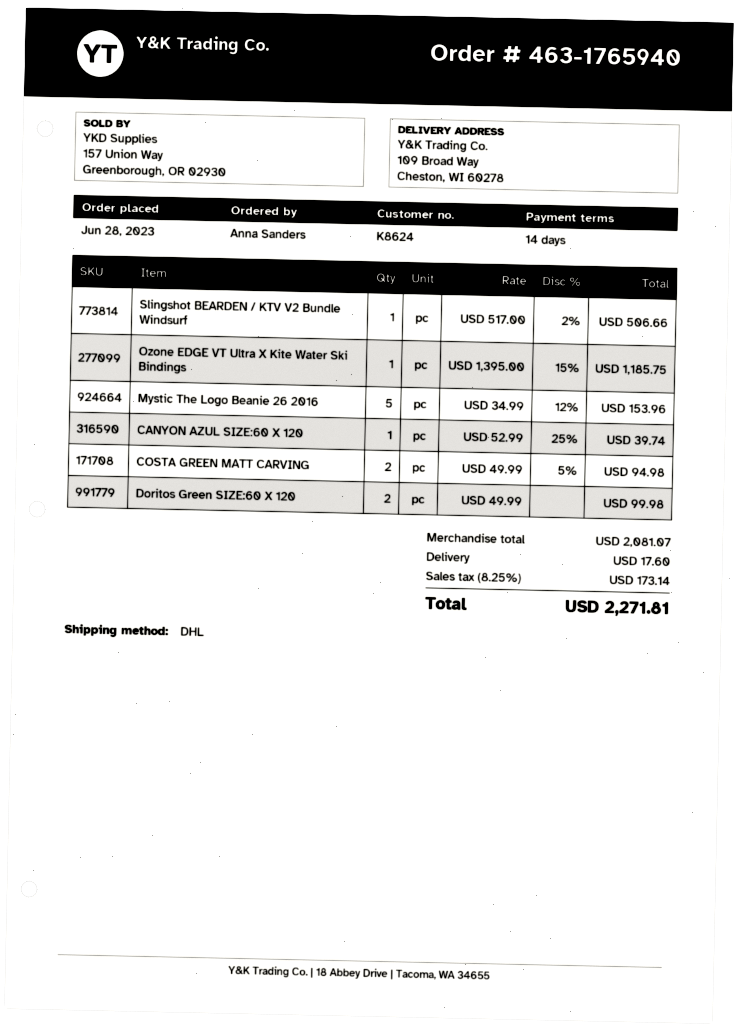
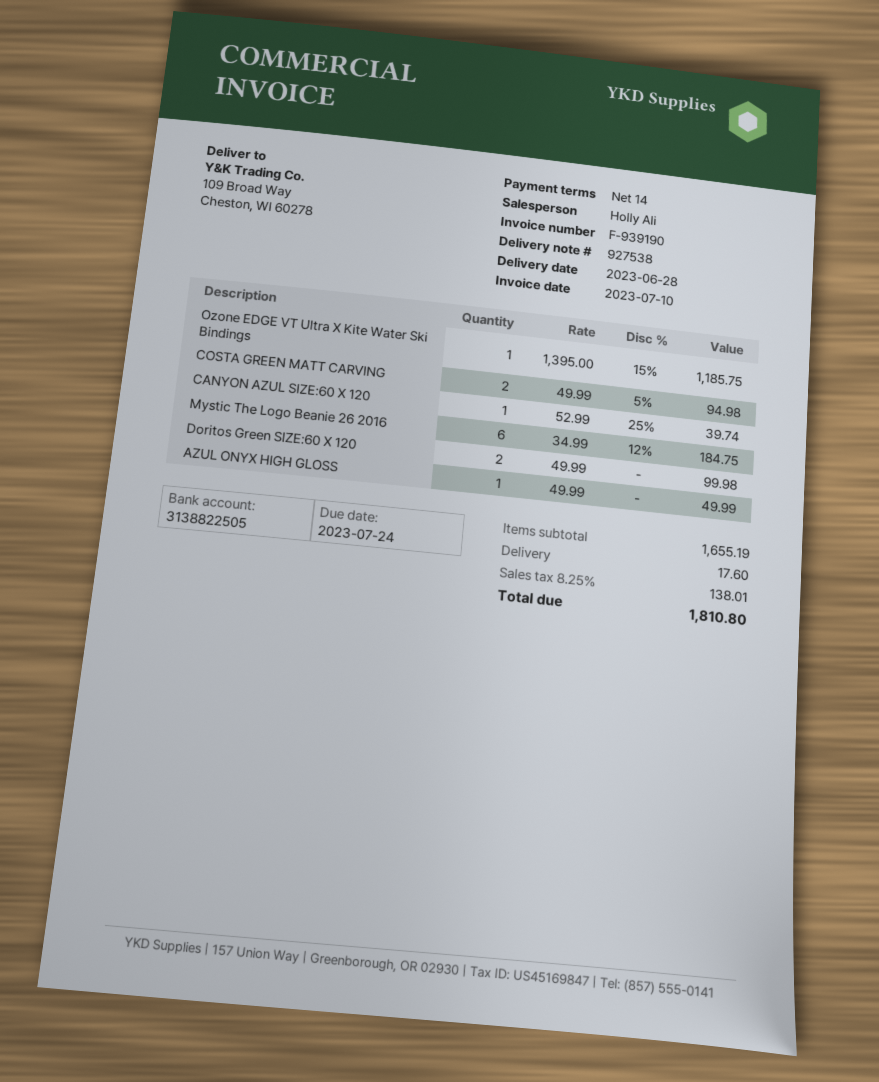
Slingshot BEARDEN / KTV V2 Bundle Windsurf: 1 x 517.00 - 2% = 506.66 -> none
Mystic The Logo Beanie 26 2016: 5 x 34.99 - 12% = 153.96 -> 6 x 34.99 - 12% = 184.75
AZUL ONYX HIGH GLOSS: none -> 1 x 49.99 = 49.99
subtotal: 2081.07 -> 1655.19
tax: 8.25% = 173.14 -> 8.25% = 138.01
total: 2271.81 -> 1810.80

